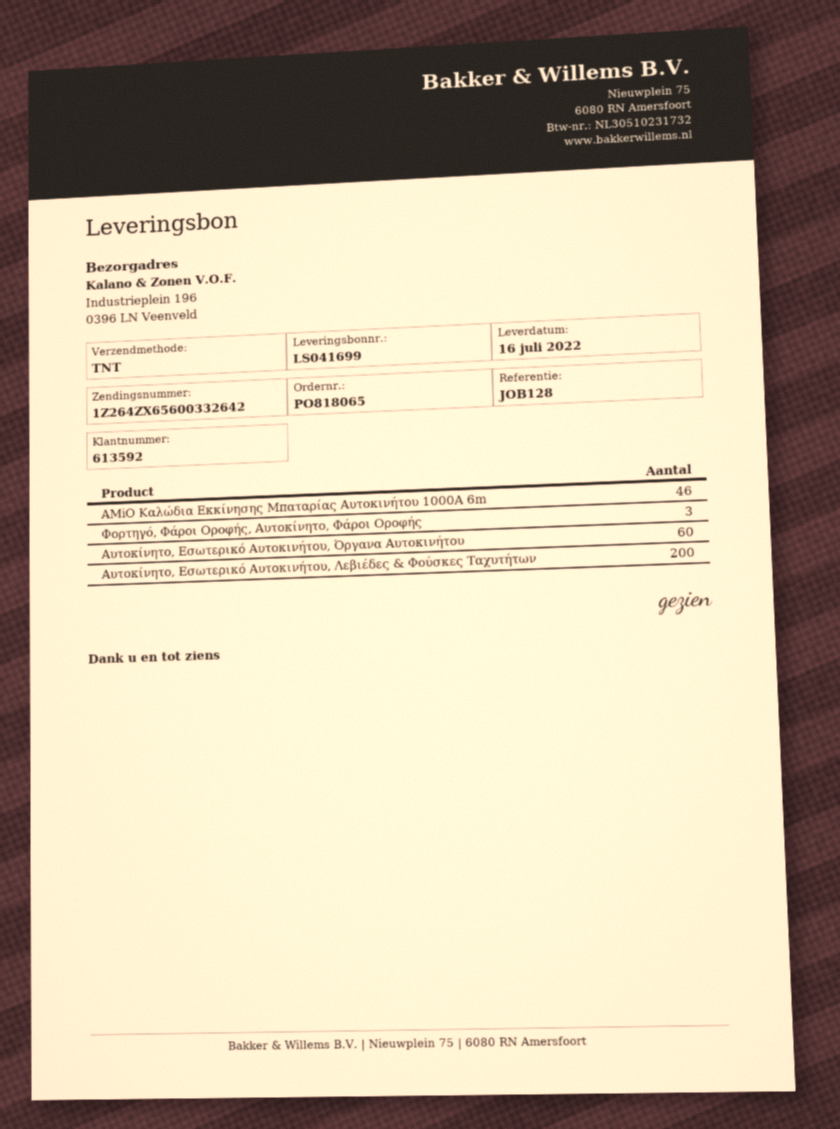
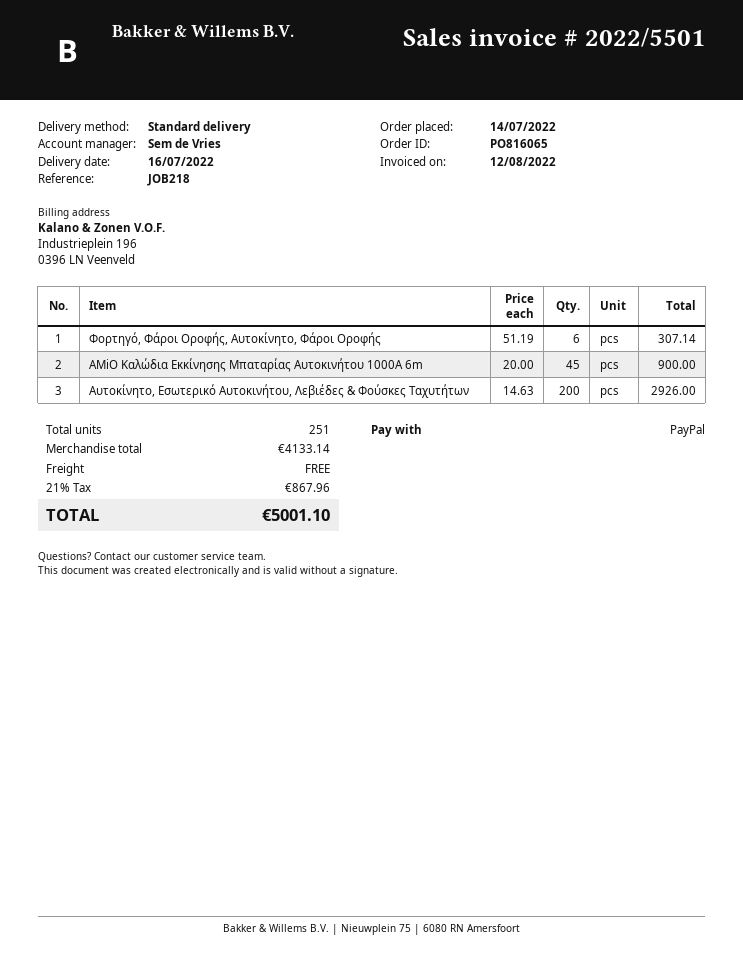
order number: PO818065 -> PO816065
reference: JOB128 -> JOB218
shipping method: TNT -> standard
AMiO Καλώδια Εκκίνησης Μπαταρίας Αυτοκινήτου 1000A 6m: 46 -> 45
Φορτηγό, Φάροι Οροφής, Αυτοκίνητο, Φάροι Οροφής: 3 -> 6
Αυτοκίνητο, Εσωτερικό Αυτοκινήτου, Όργανα Αυτοκινήτου: 60 -> none

